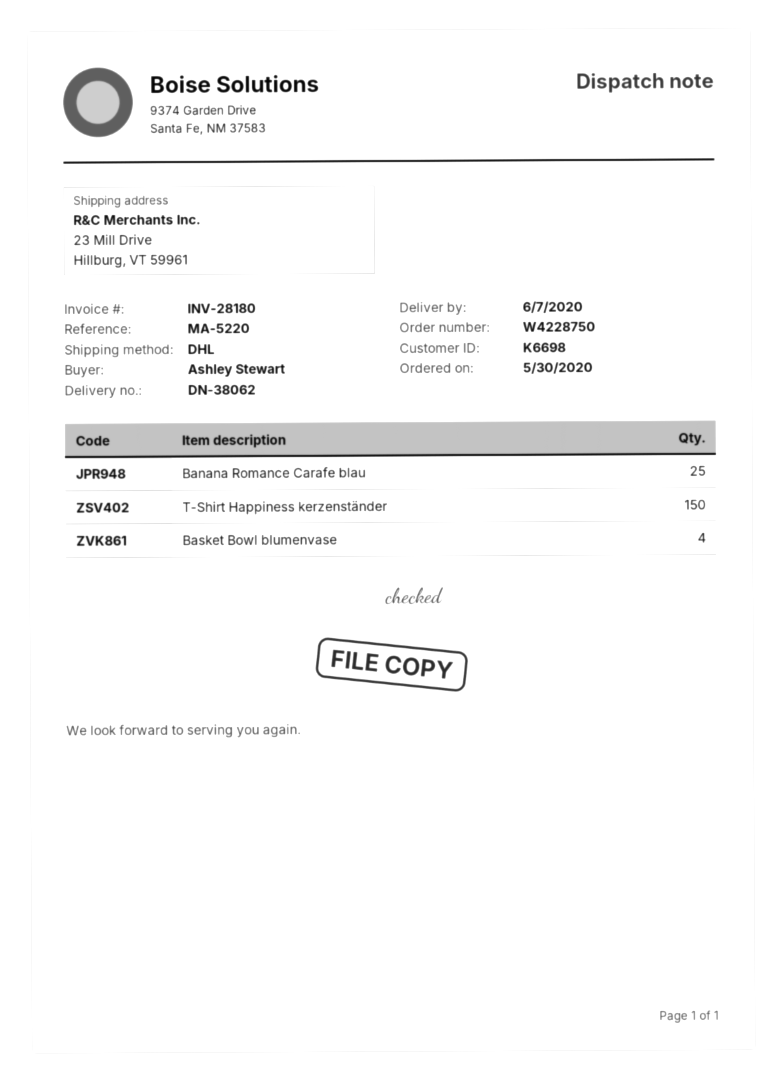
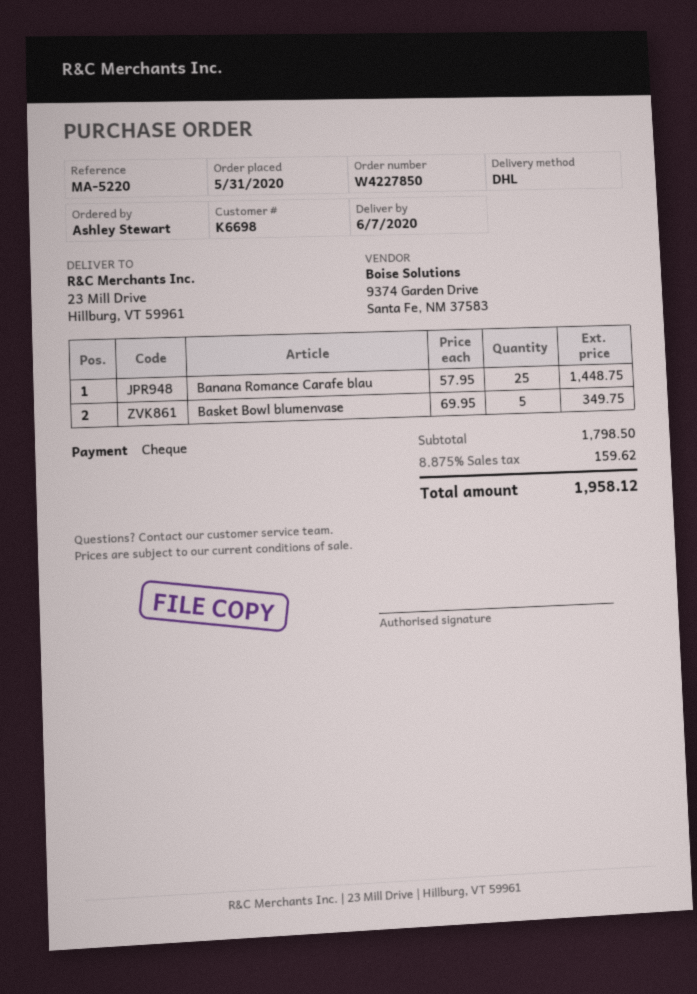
order number: W4228750 -> W4227850
order date: 2020-05-30 -> 2020-05-31
T-Shirt Happiness kerzenständer: 150 -> none
Basket Bowl blumenvase: 4 -> 5

